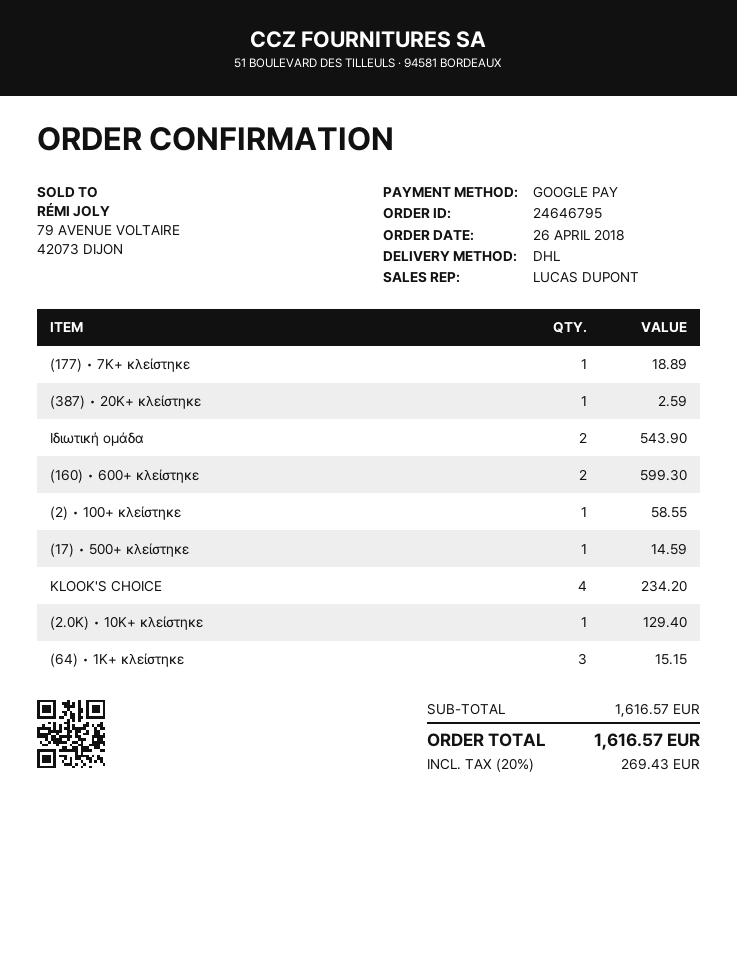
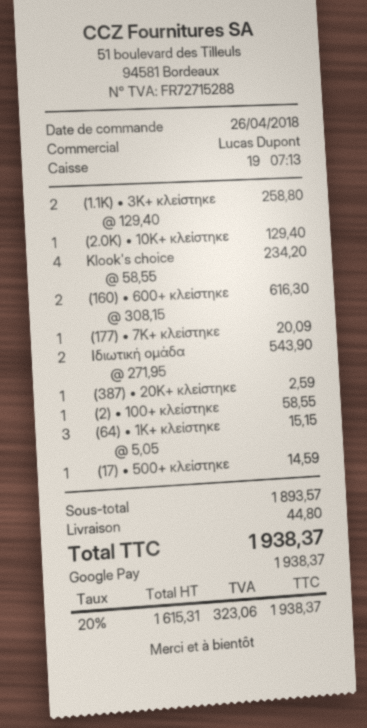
(177) • 7K+ κλείστηκε: 1 for 18.89 -> 1 for 20.09
(160) • 600+ κλείστηκε: 2 for 599.30 -> 2 for 616.30
(1.1K) • 3K+ κλείστηκε: none -> 2 for 258.80
subtotal: 1616.57 -> 1893.57
shipping: none -> 44.80
tax: 20% = 269.43 -> 20% = 323.06
total: 1616.57 -> 1938.37

